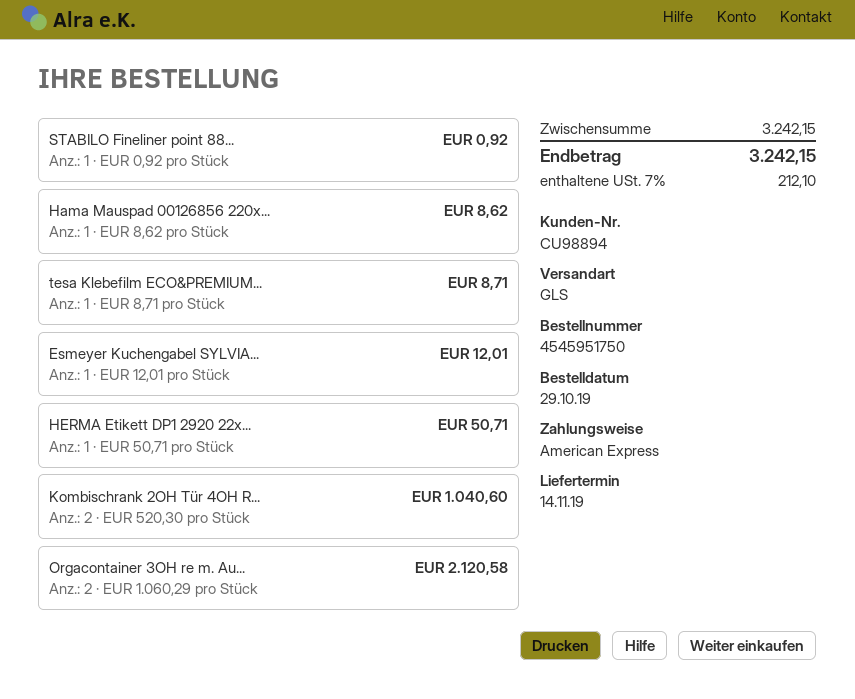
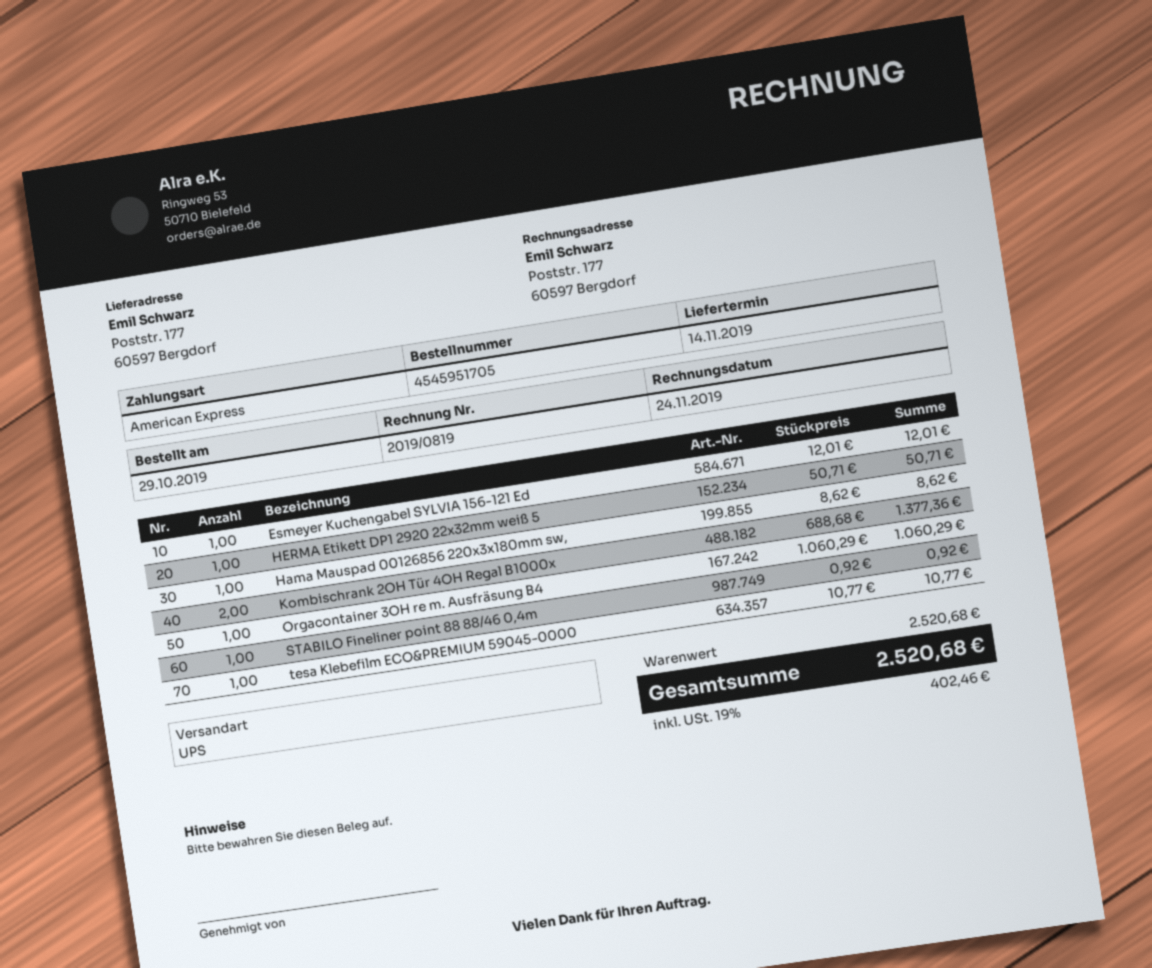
order number: 4545951750 -> 4545951705
shipping method: GLS -> UPS
tesa Klebefilm ECO&PREMIUM...: 1 x 8.71 = 8.71 -> 1 x 10.77 = 10.77
Kombischrank 2OH Tür 4OH R...: 2 x 520.30 = 1040.60 -> 2 x 688.68 = 1377.36
Orgacontainer 3OH re m. Au...: 2 x 1060.29 = 2120.58 -> 1 x 1060.29 = 1060.29
subtotal: 3242.15 -> 2520.68
tax: 7% = 212.10 -> 19% = 402.46
total: 3242.15 -> 2520.68

